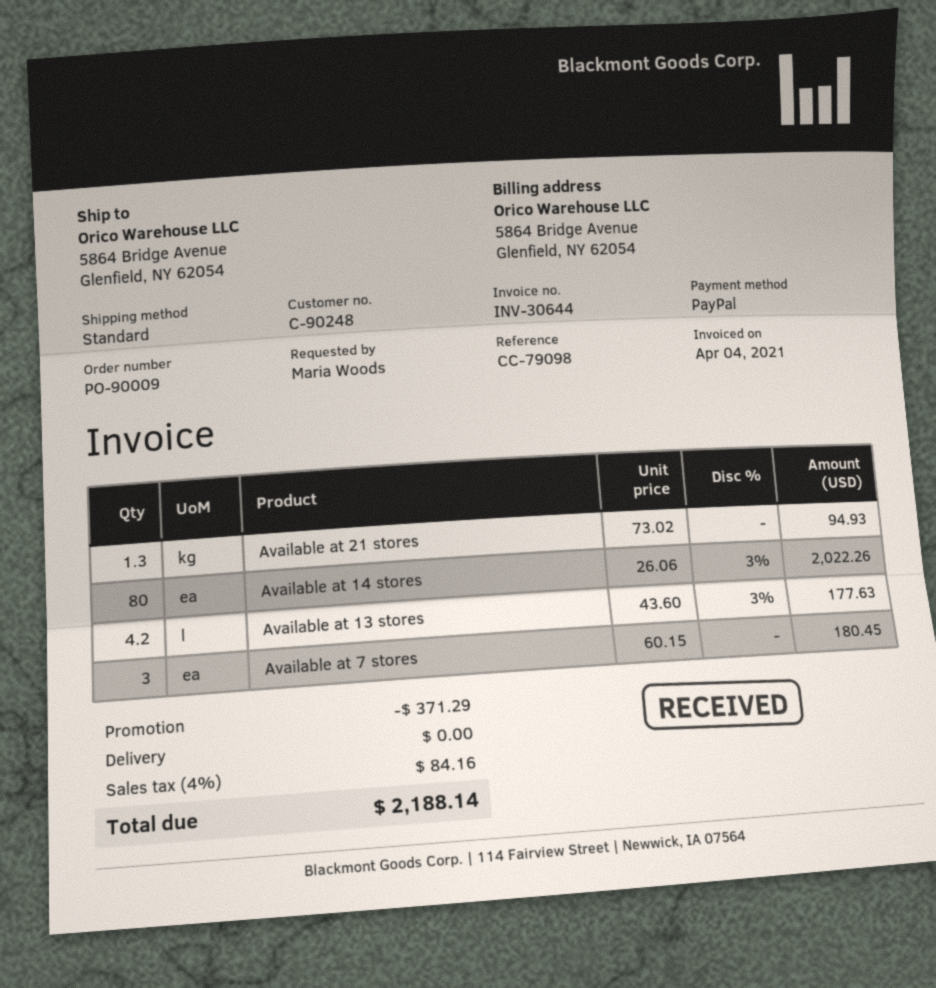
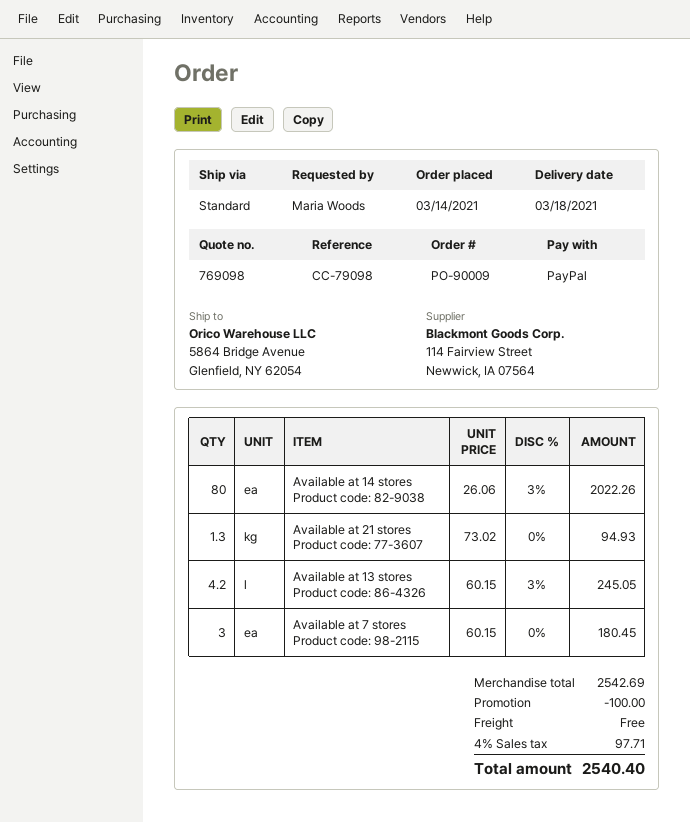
Available at 13 stores: 4.2 x 43.60 - 3% = 177.63 -> 4.2 x 60.15 - 3% = 245.05
discount: 371.29 -> 100.00
tax: 4% = 84.16 -> 4% = 97.71
total: 2188.14 -> 2540.40

